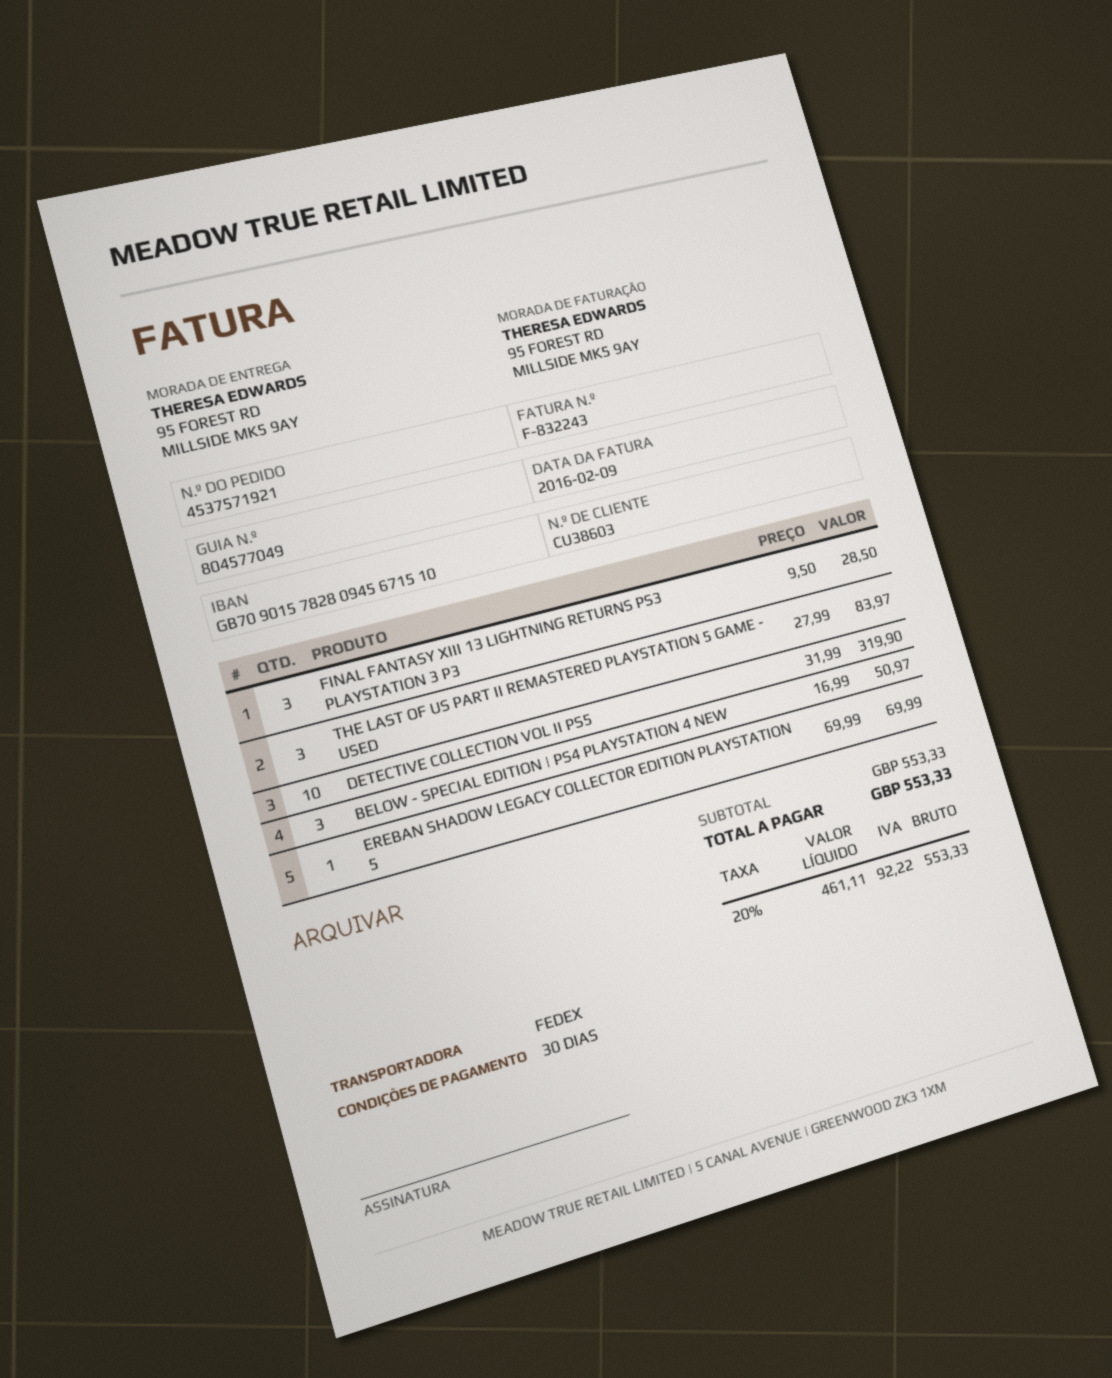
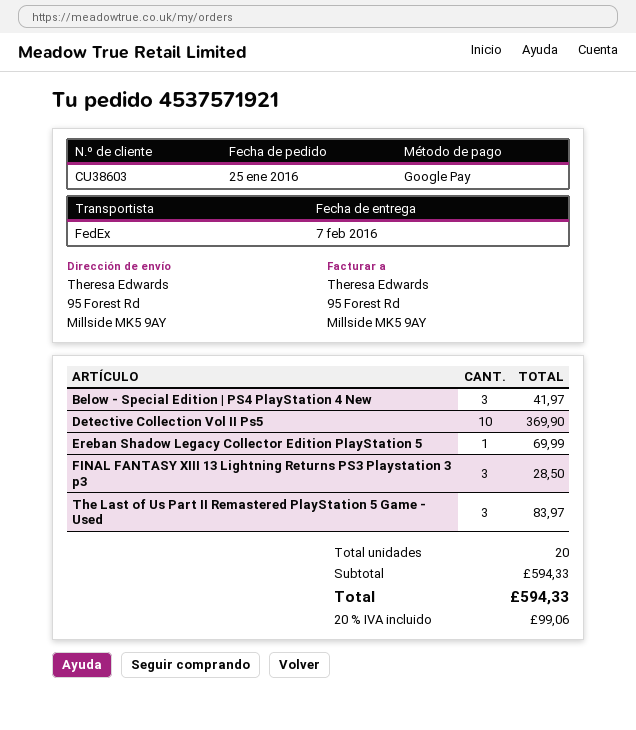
DETECTIVE COLLECTION VOL II PS5: 10 for 319.90 -> 10 for 369.90
BELOW - SPECIAL EDITION | PS4 PLAYSTATION 4 NEW: 3 for 50.97 -> 3 for 41.97
subtotal: 553.33 -> 594.33
tax: 20% = 92.22 -> 20% = 99.06
total: 553.33 -> 594.33

